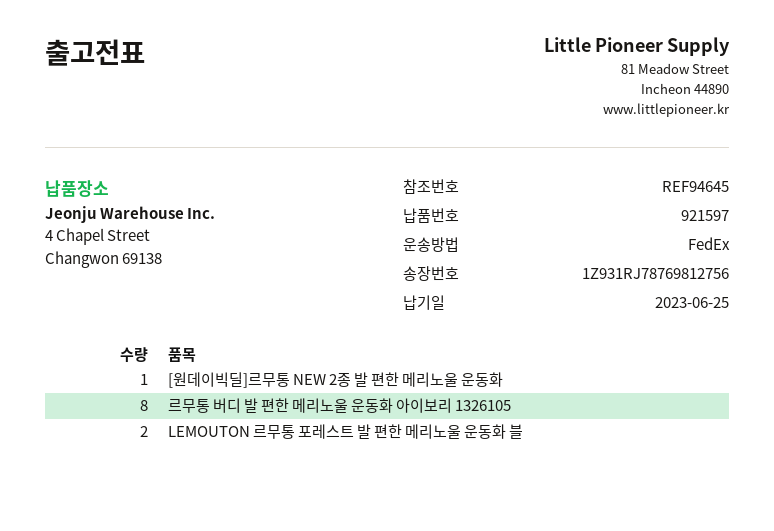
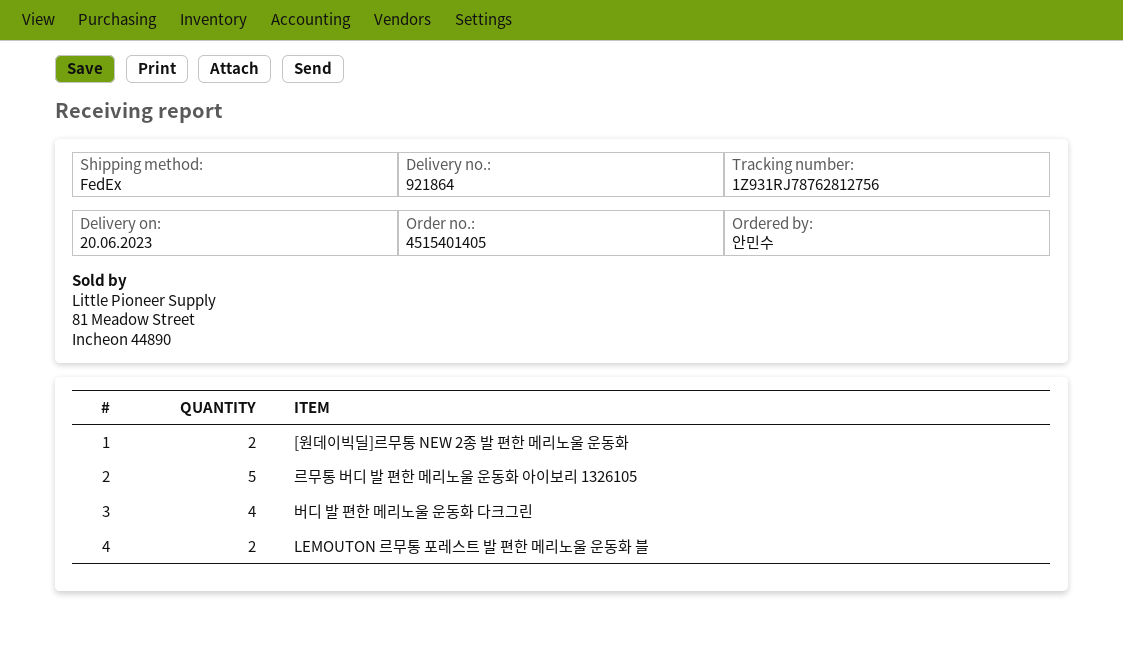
delivery note number: 921597 -> 921864
delivery date: 2023-06-25 -> 2023-06-20
tracking number: 1Z931RJ78769812756 -> 1Z931RJ78762812756
[원데이빅딜]르무통 NEW 2종 발 편한 메리노울 운동화: 1 -> 2
르무통 버디 발 편한 메리노울 운동화 아이보리 1326105: 8 -> 5
버디 발 편한 메리노울 운동화 다크그린: none -> 4

